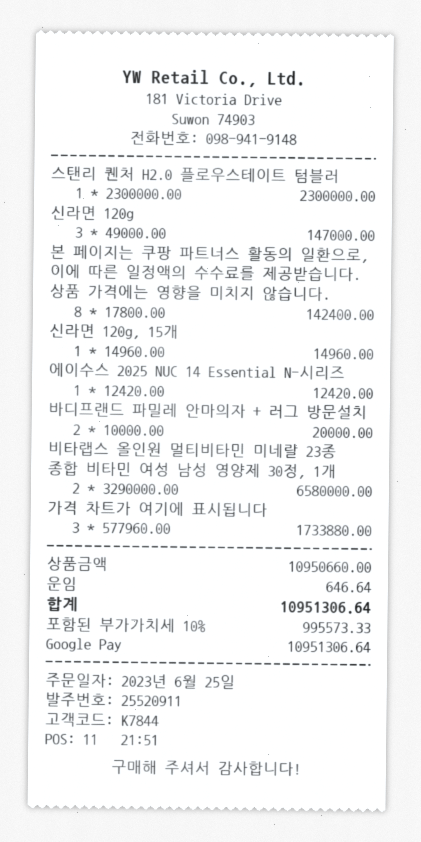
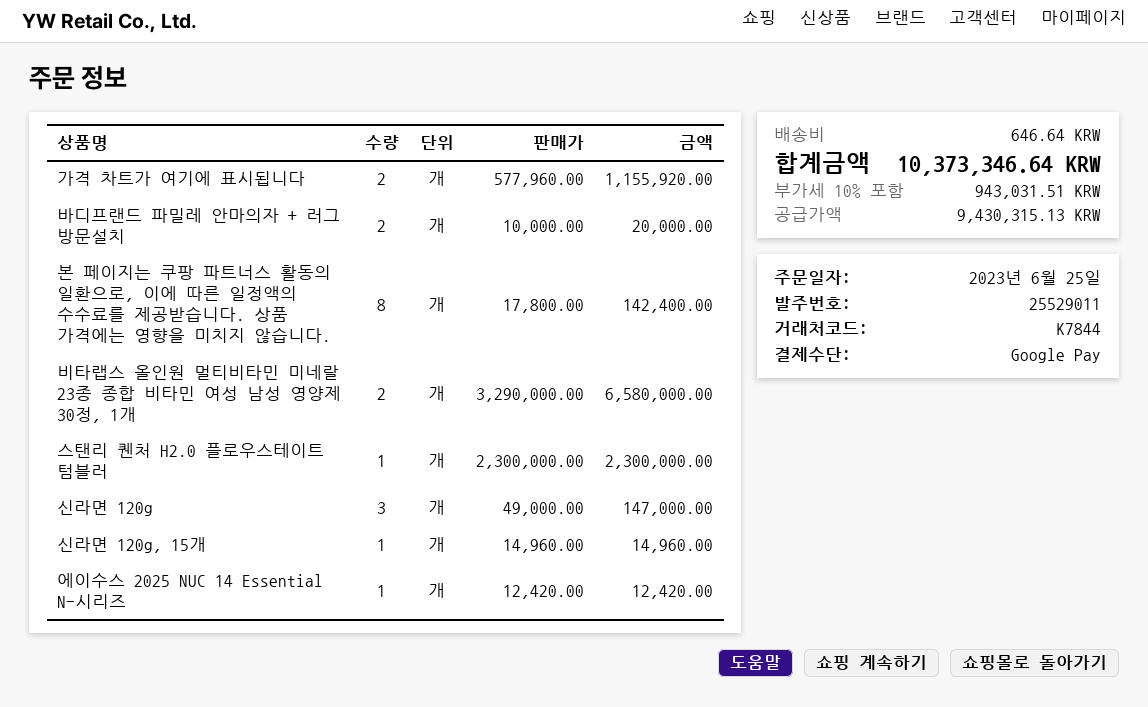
order number: 25520911 -> 25529011
가격 차트가 여기에 표시됩니다: 3 x 577960.00 = 1733880.00 -> 2 x 577960.00 = 1155920.00
tax: 10% = 995573.33 -> 10% = 943031.51
total: 10951306.64 -> 10373346.64

